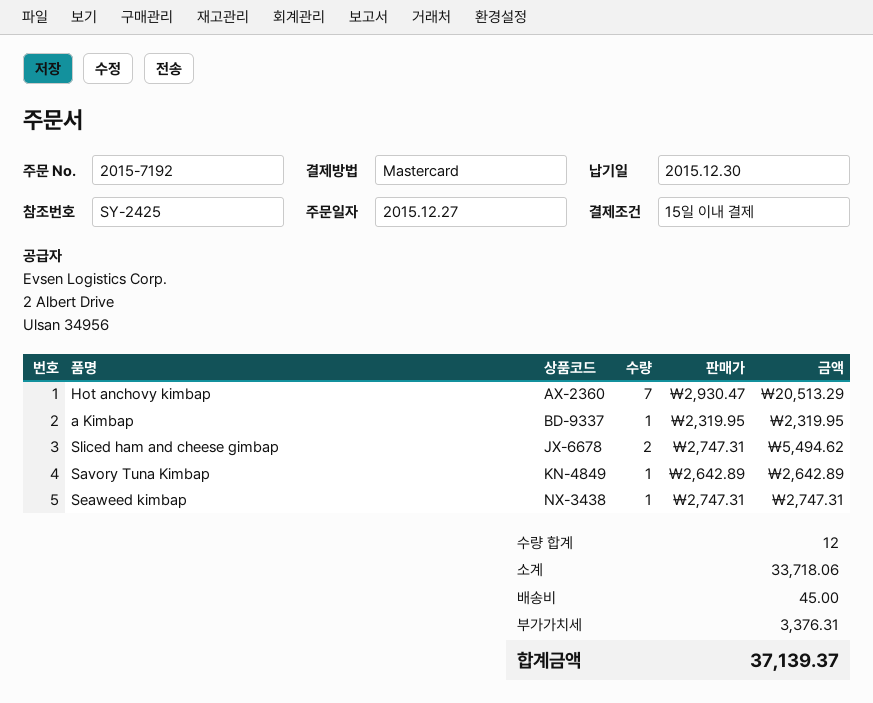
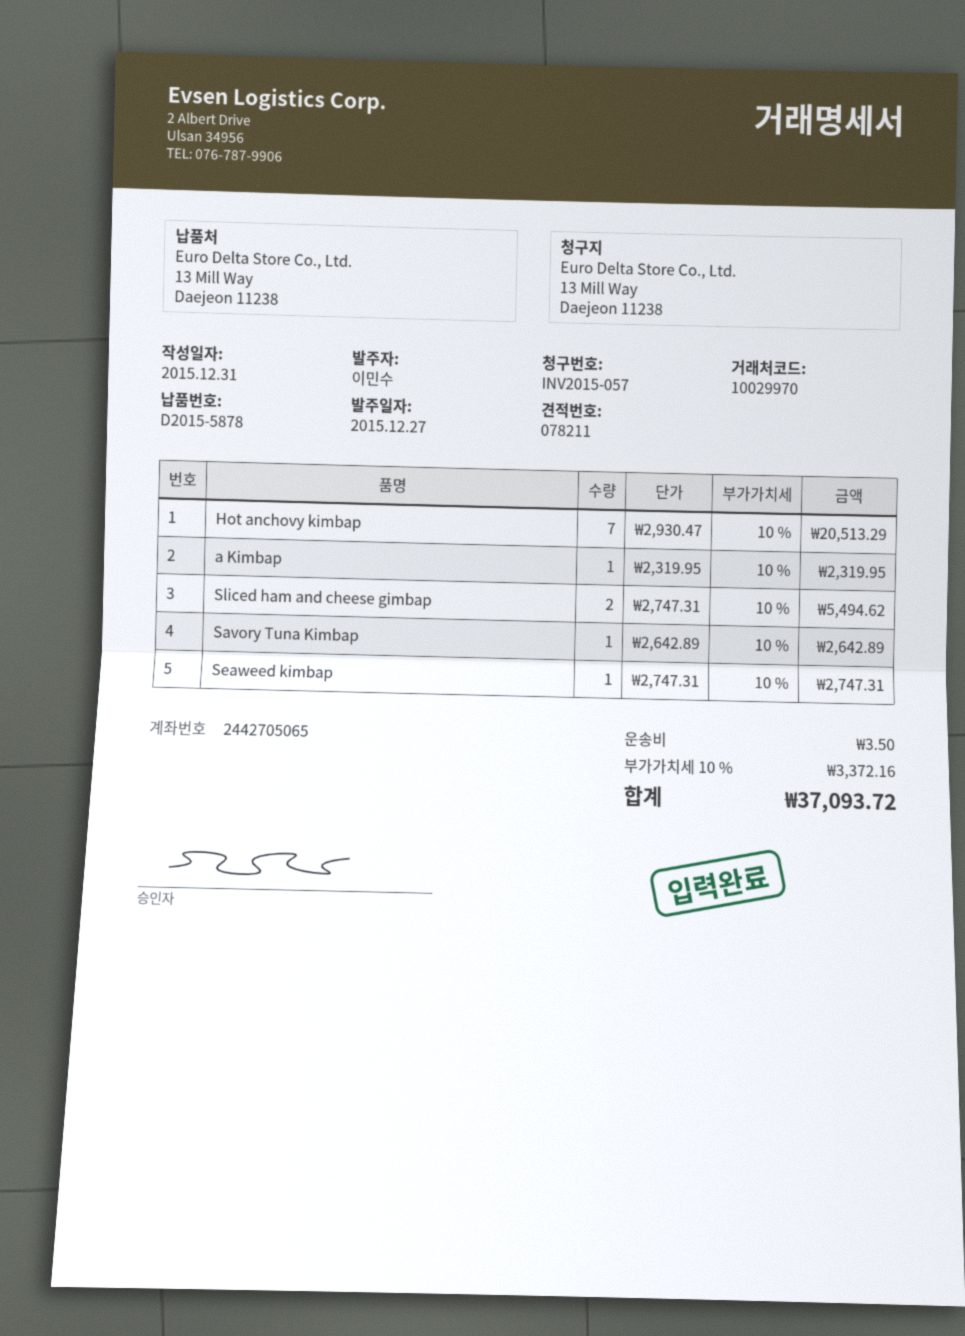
shipping: 45.00 -> 3.50
tax: 3376.31 -> 3372.16
total: 37139.37 -> 37093.72

